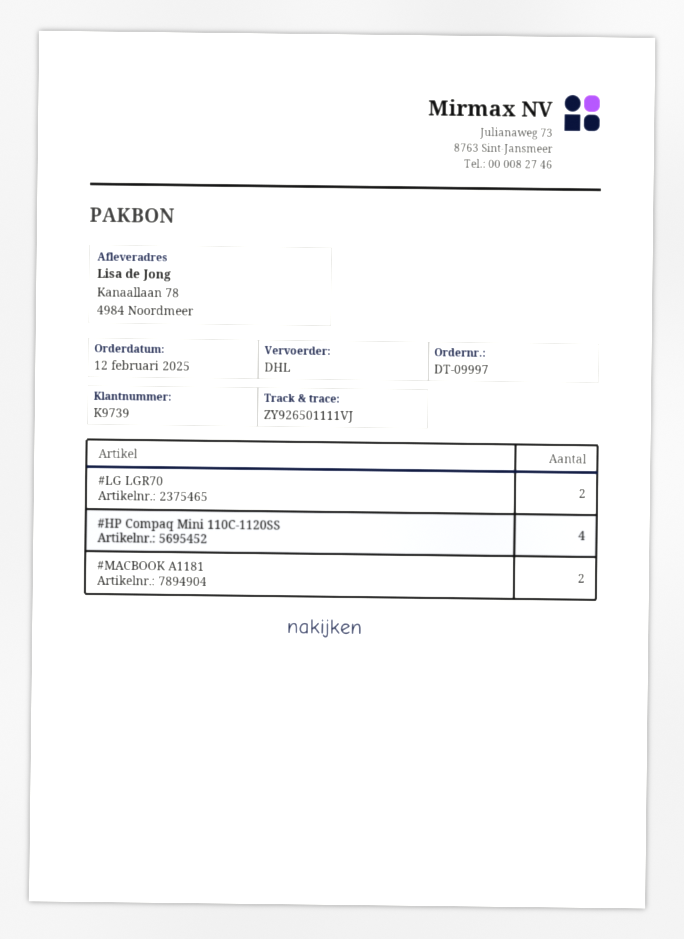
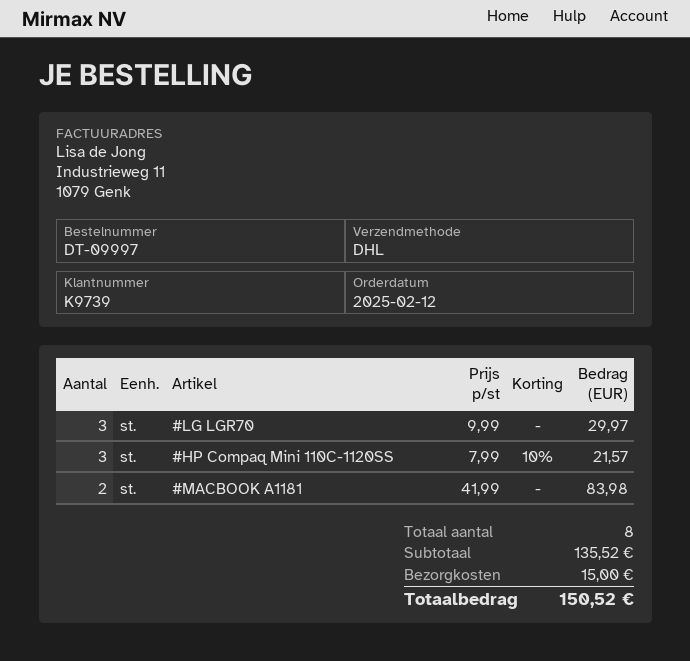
#LG LGR70: 2 -> 3
#HP Compaq Mini 110C-1120SS: 4 -> 3

